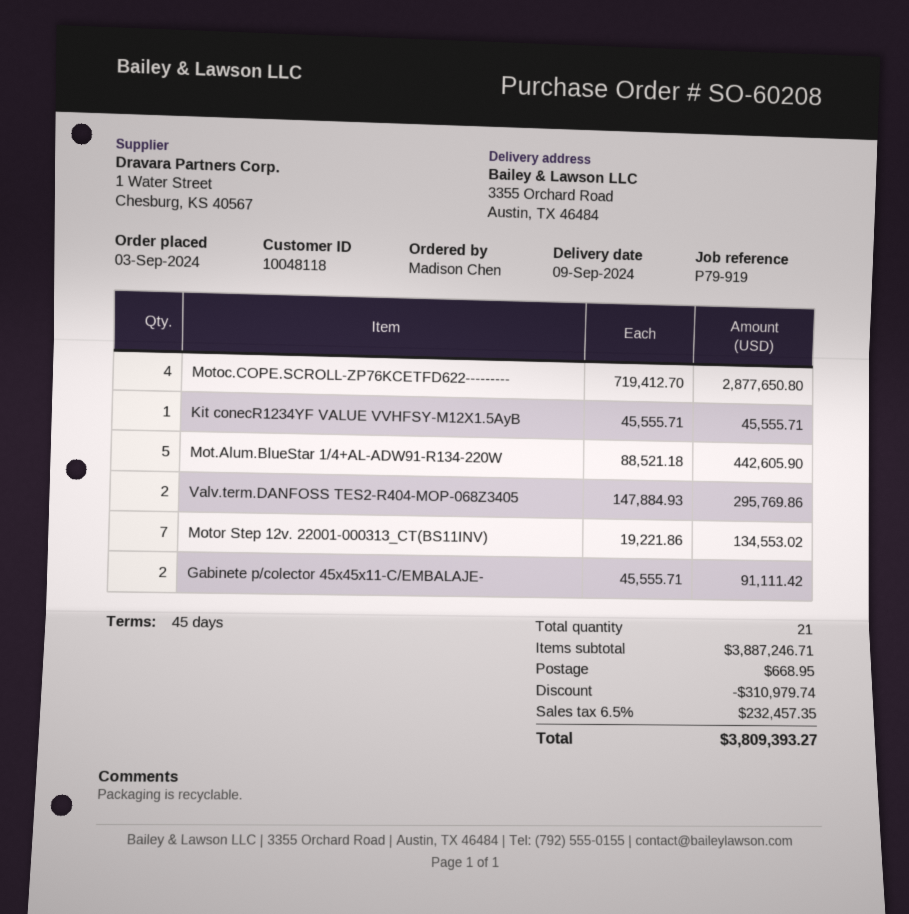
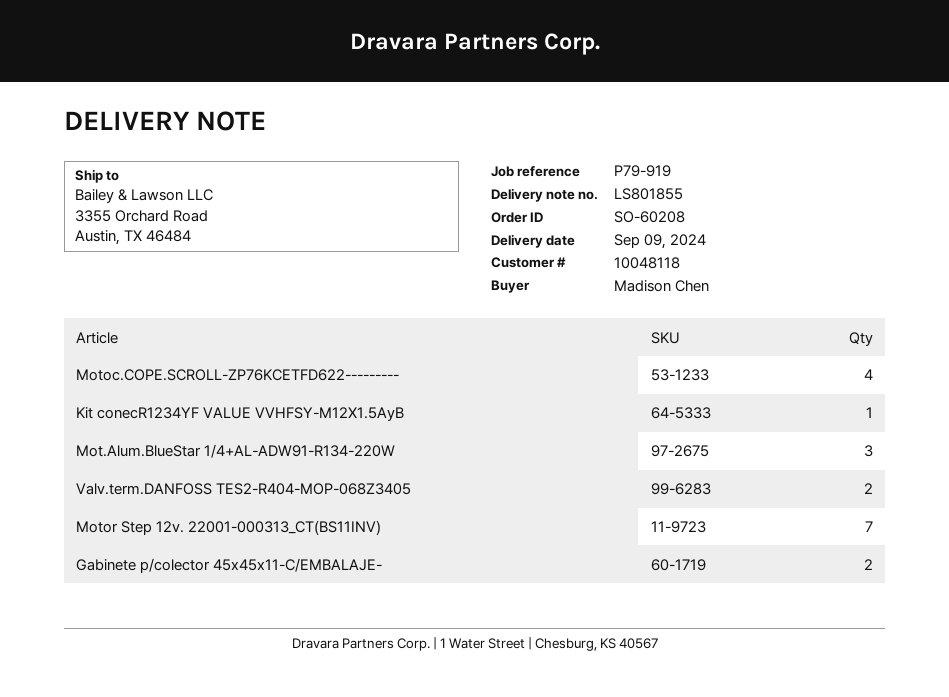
Mot.Alum.BlueStar 1/4+AL-ADW91-R134-220W: 5 -> 3

